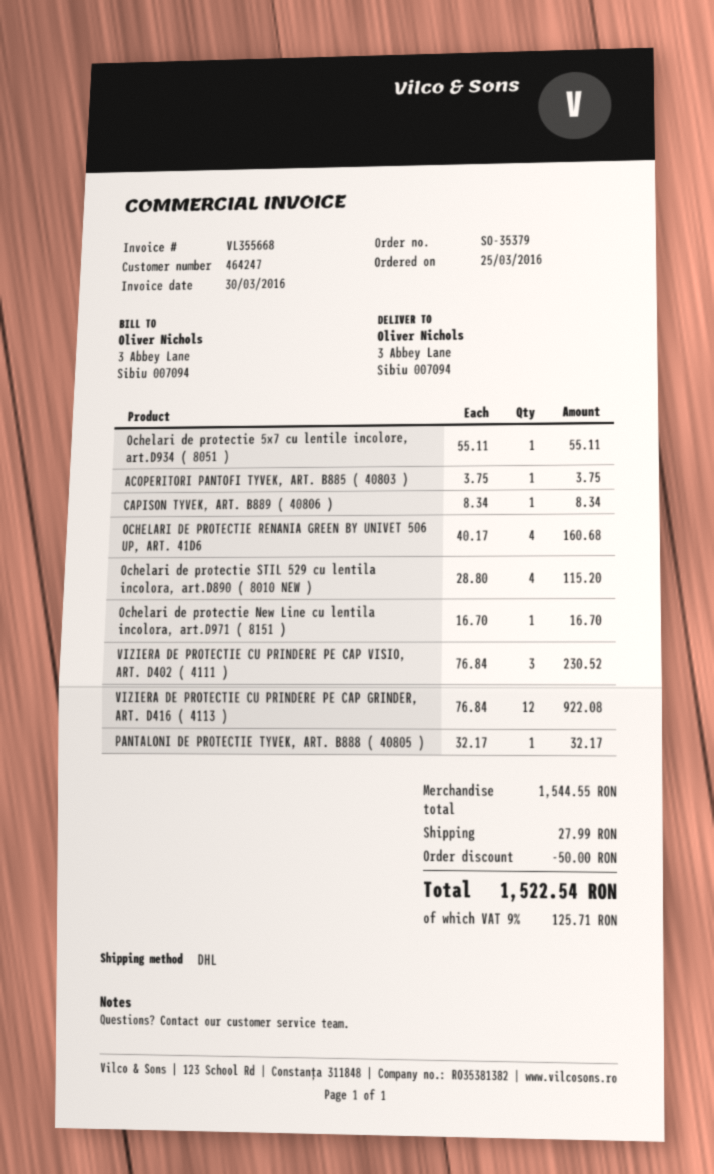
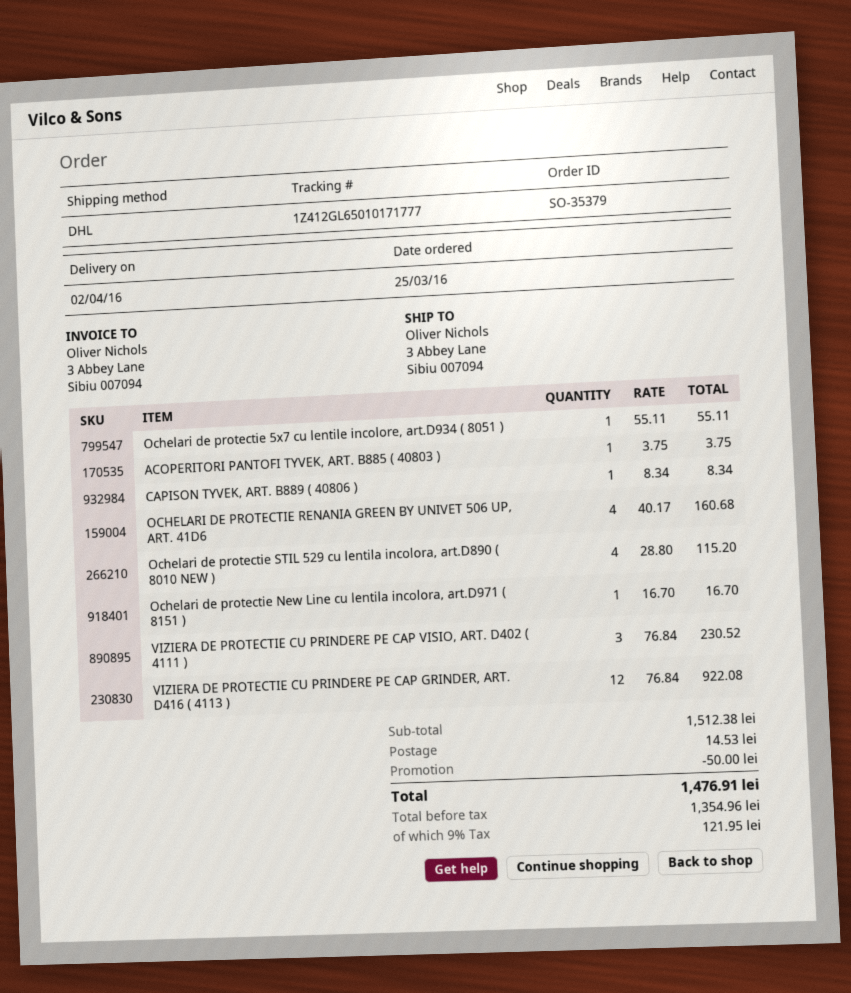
PANTALONI DE PROTECTIE TYVEK, ART. B888 ( 40805 ): 1 x 32.17 = 32.17 -> none
subtotal: 1544.55 -> 1512.38
shipping: 27.99 -> 14.53
tax: 9% = 125.71 -> 9% = 121.95
total: 1522.54 -> 1476.91

